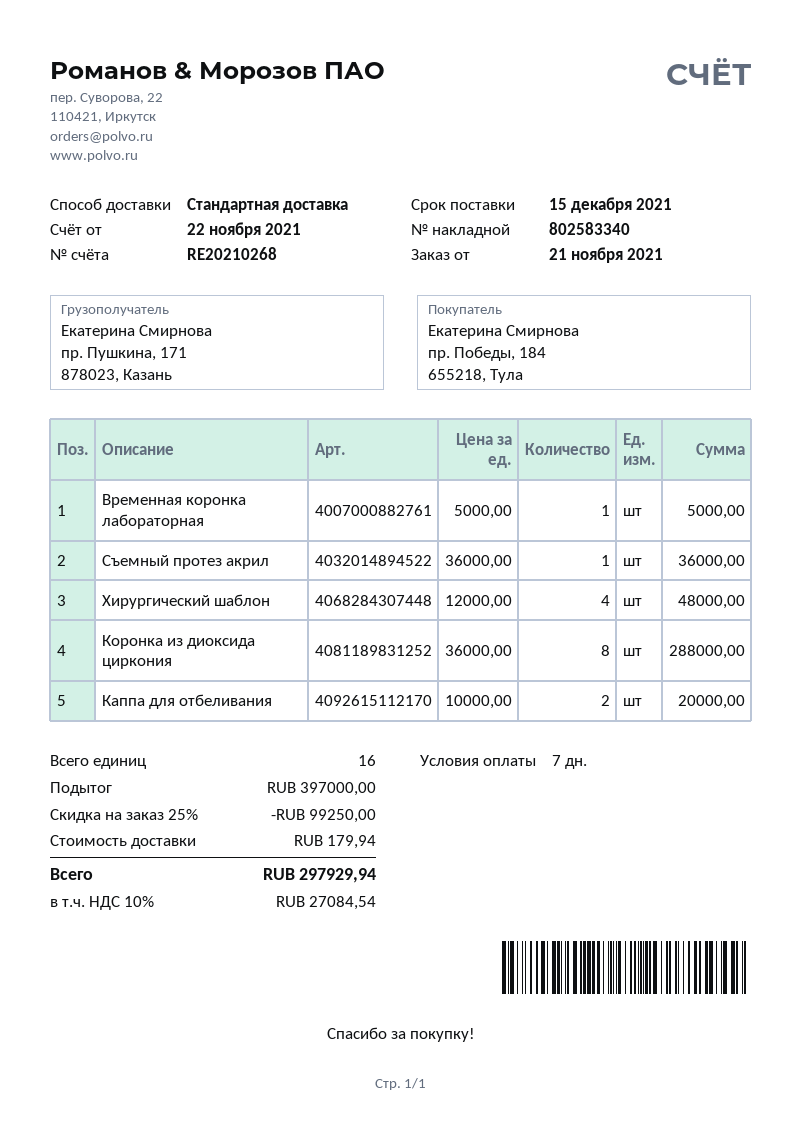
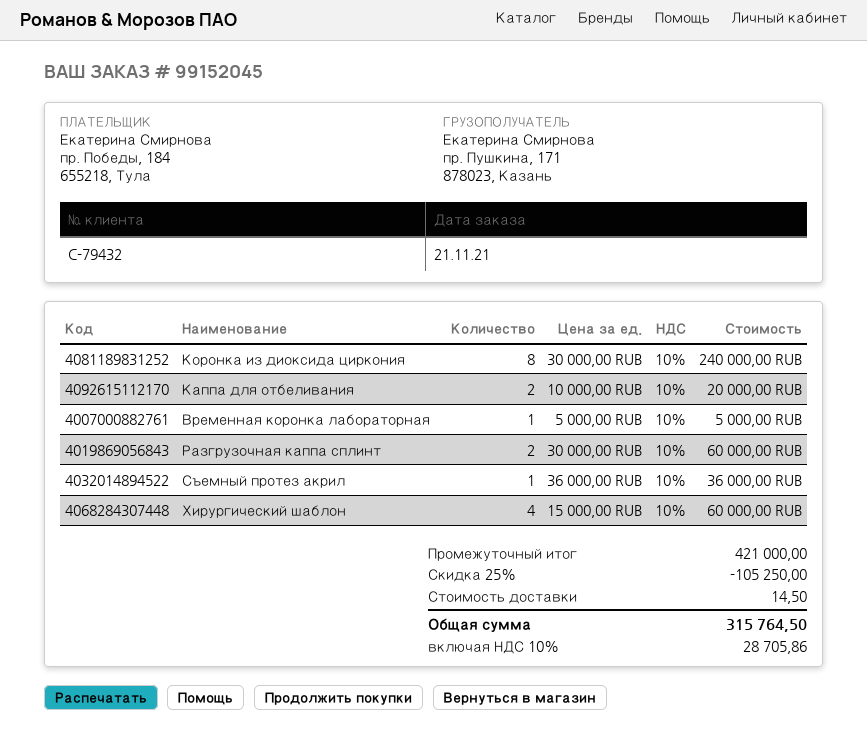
Хирургический шаблон: 4 x 12000.00 = 48000.00 -> 4 x 15000.00 = 60000.00
Коронка из диоксида циркония: 8 x 36000.00 = 288000.00 -> 8 x 30000.00 = 240000.00
Разгрузочная каппа сплинт: none -> 2 x 30000.00 = 60000.00
subtotal: 397000.00 -> 421000.00
discount: 25% = 99250.00 -> 25% = 105250.00
shipping: 179.94 -> 14.50
tax: 10% = 27084.54 -> 10% = 28705.86
total: 297929.94 -> 315764.50

